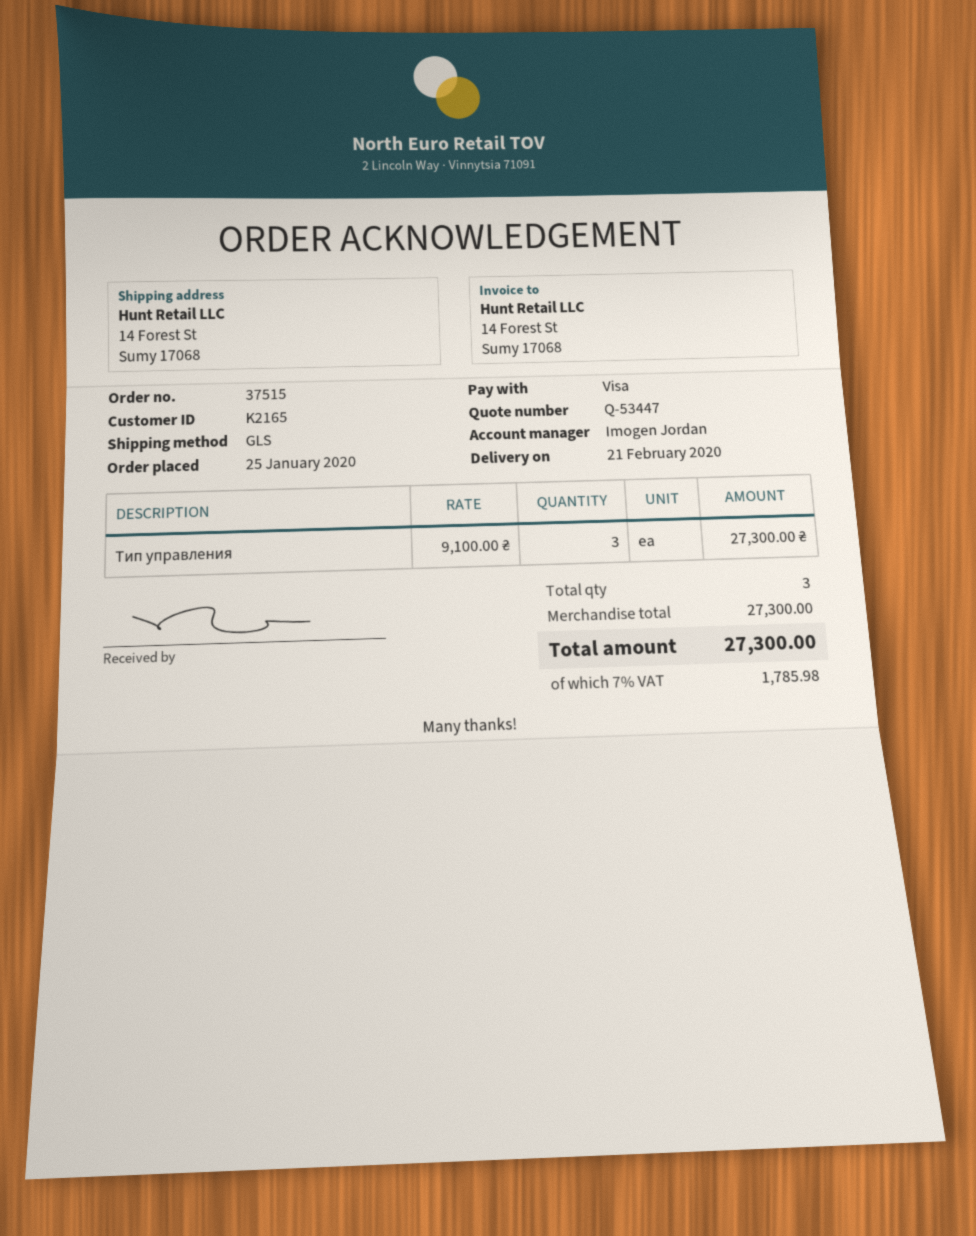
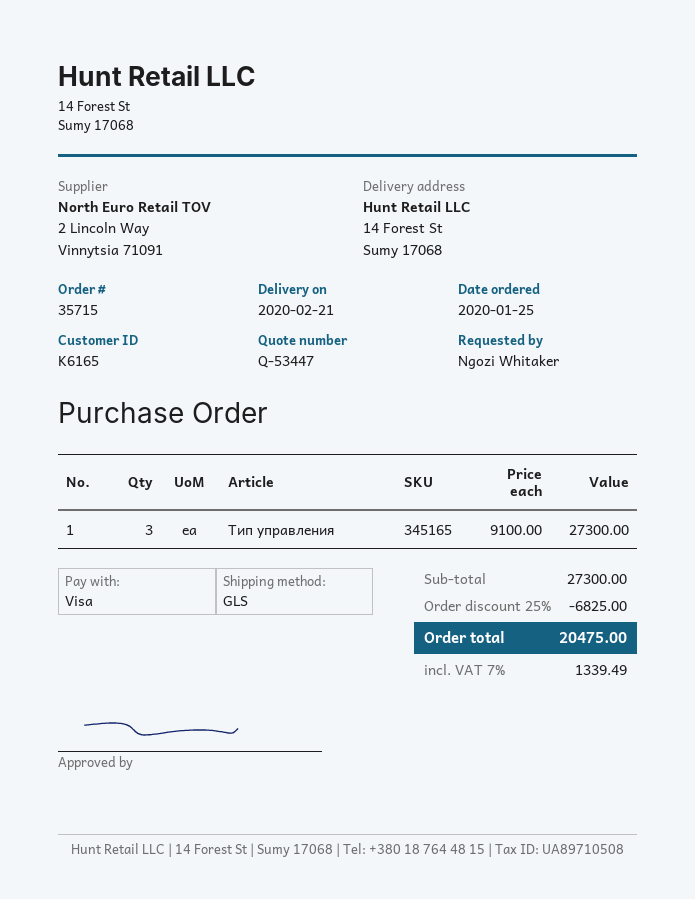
order number: 37515 -> 35715
customer number: K2165 -> K6165
discount: none -> 25% = 6825.00
tax: 7% = 1785.98 -> 7% = 1339.49
total: 27300.00 -> 20475.00

